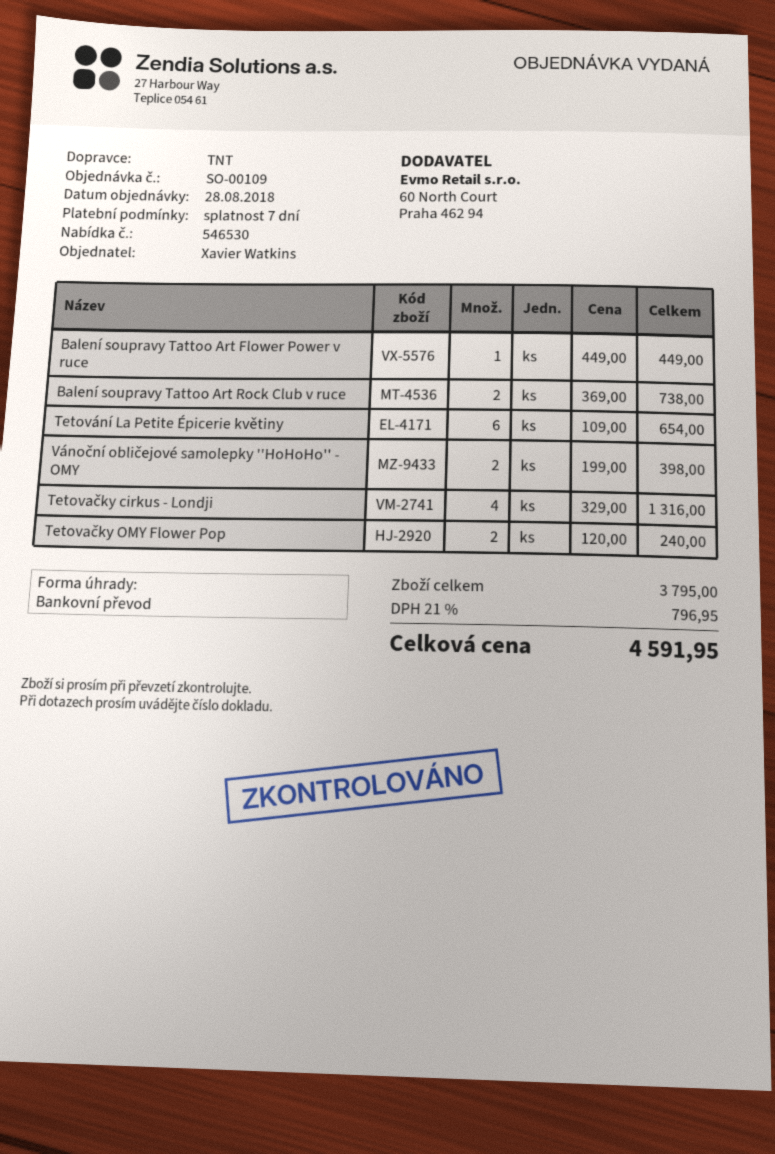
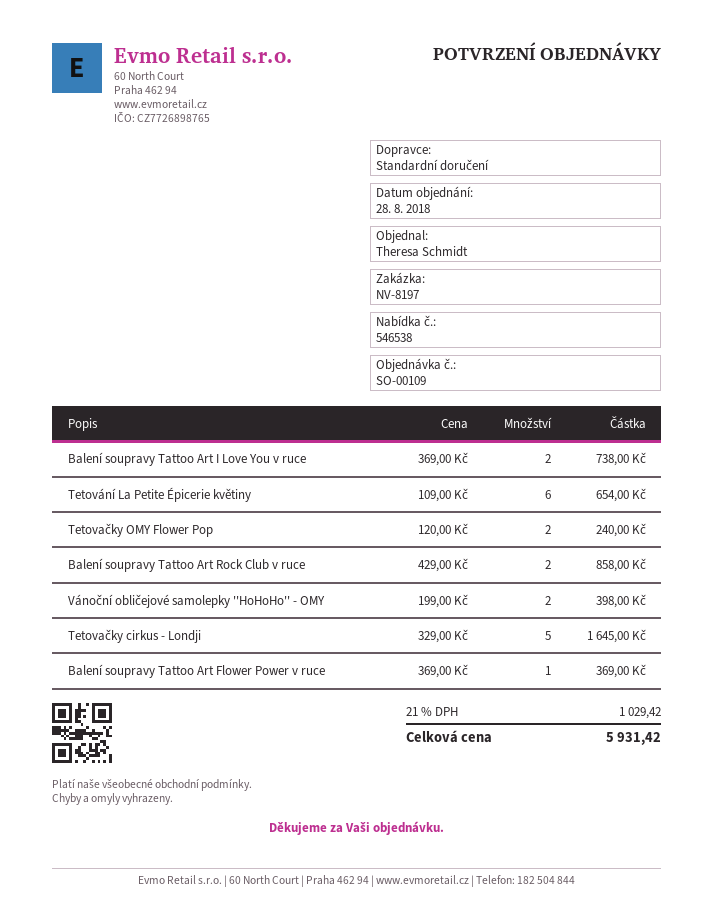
quote number: 546530 -> 546538
ordered by: Xavier Watkins -> Theresa Schmidt
shipping method: TNT -> standard
Balení soupravy Tattoo Art Flower Power v ruce: 1 x 449.00 = 449.00 -> 1 x 369.00 = 369.00
Balení soupravy Tattoo Art Rock Club v ruce: 2 x 369.00 = 738.00 -> 2 x 429.00 = 858.00
Tetovačky cirkus - Londji: 4 x 329.00 = 1316.00 -> 5 x 329.00 = 1645.00
Balení soupravy Tattoo Art I Love You v ruce: none -> 2 x 369.00 = 738.00
tax: 21% = 796.95 -> 21% = 1029.42
total: 4591.95 -> 5931.42

